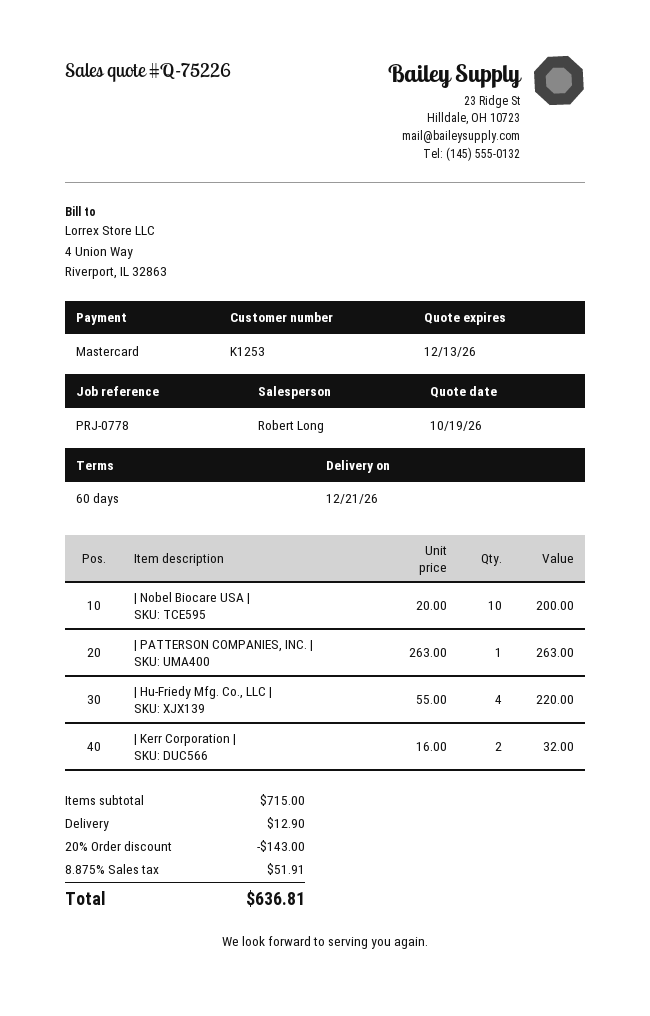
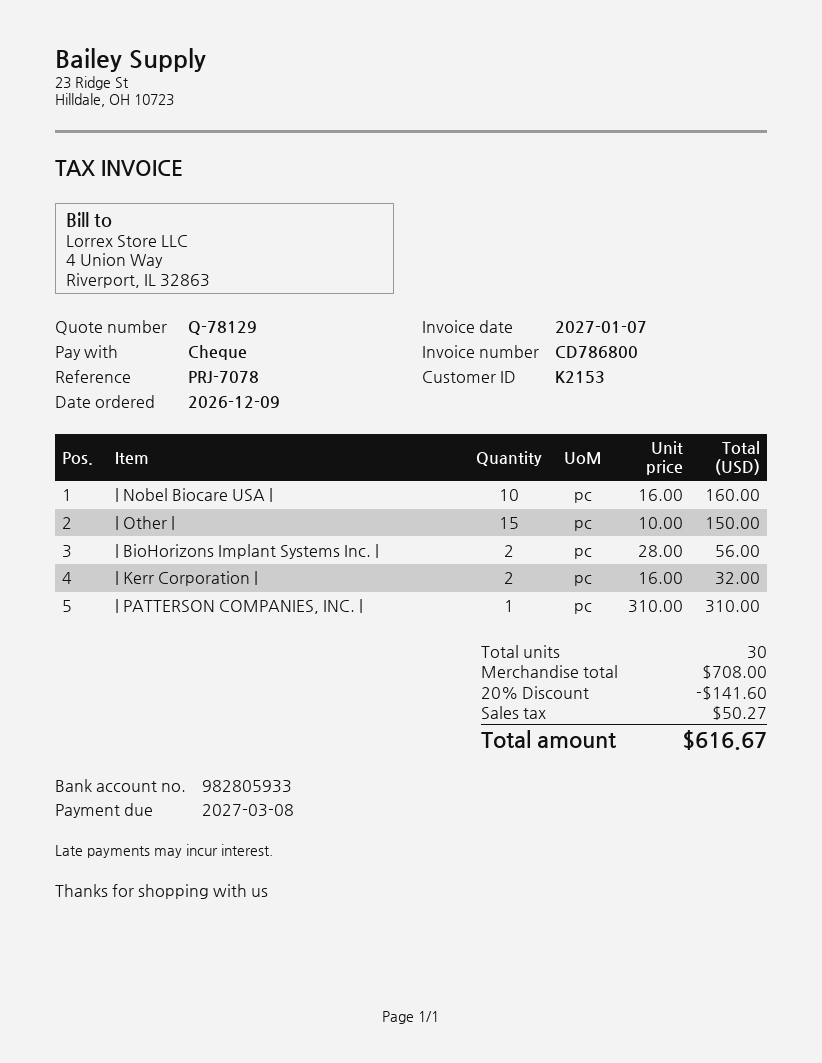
quote number: Q-75226 -> Q-78129
customer number: K1253 -> K2153
reference: PRJ-0778 -> PRJ-7078
payment method: Mastercard -> cheque
| Nobel Biocare USA |: 10 x 20.00 = 200.00 -> 10 x 16.00 = 160.00
| PATTERSON COMPANIES, INC. |: 1 x 263.00 = 263.00 -> 1 x 310.00 = 310.00
| Hu-Friedy Mfg. Co., LLC |: 4 x 55.00 = 220.00 -> none
| Other |: none -> 15 x 10.00 = 150.00
| BioHorizons Implant Systems Inc. |: none -> 2 x 28.00 = 56.00
subtotal: 715.00 -> 708.00
discount: 20% = 143.00 -> 20% = 141.60
shipping: 12.90 -> none
tax: 51.91 -> 50.27
total: 636.81 -> 616.67

